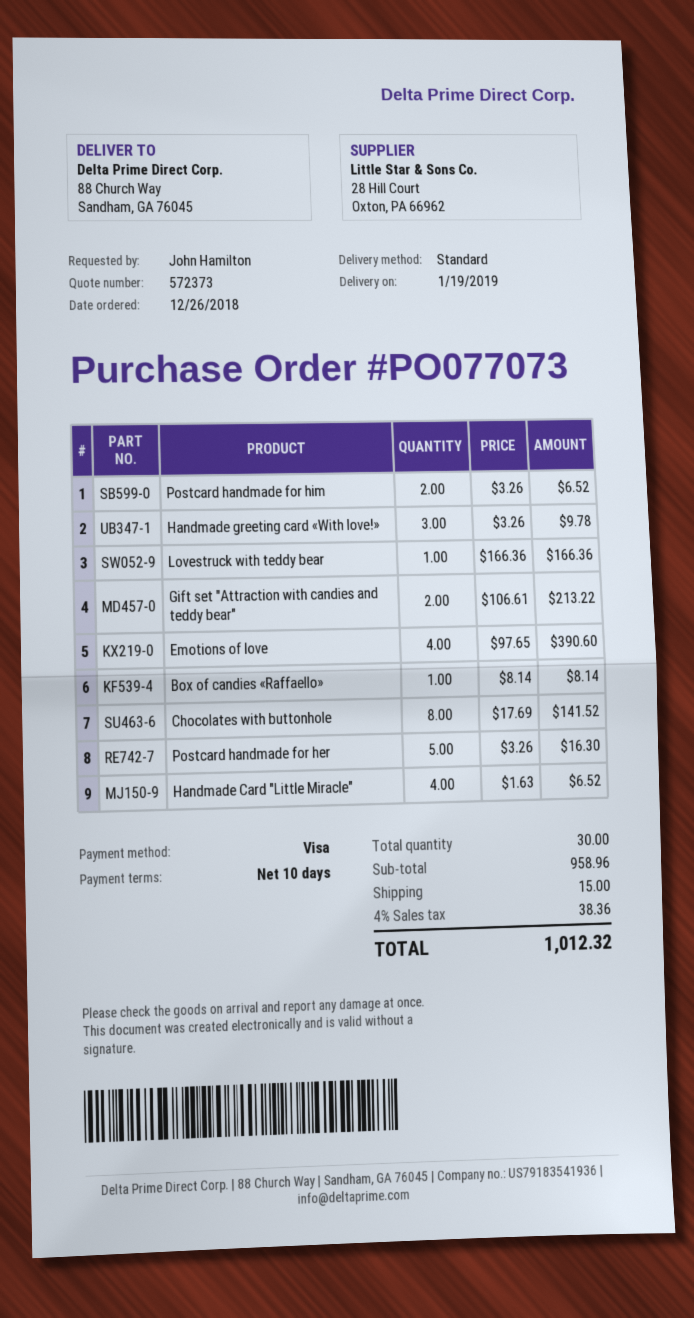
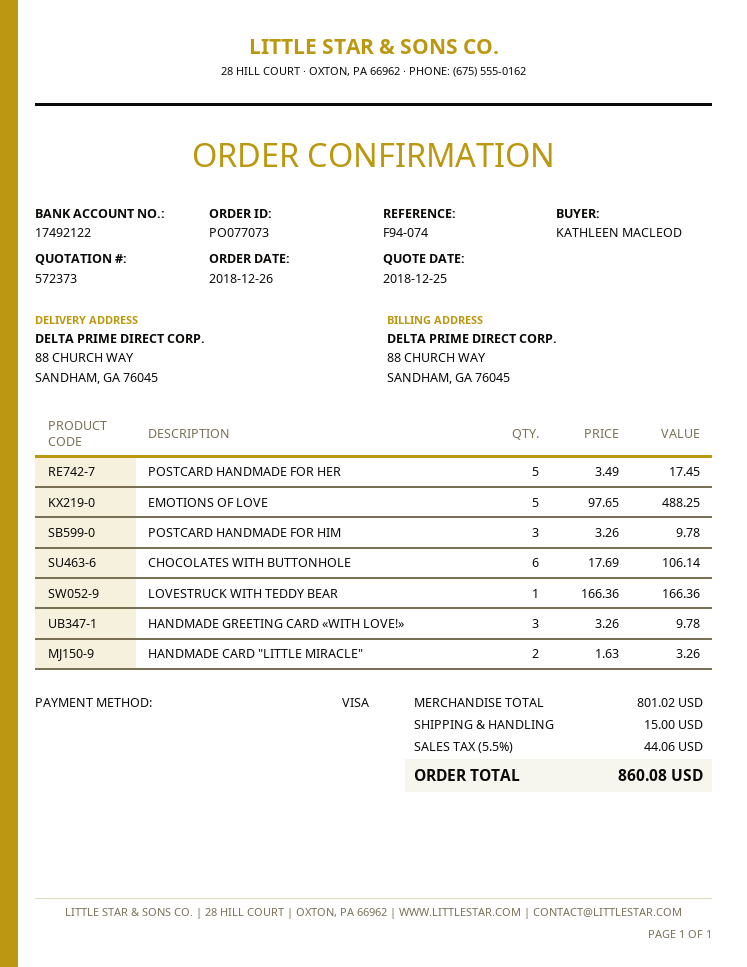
ordered by: John Hamilton -> KATHLEEN MACLEOD
Postcard handmade for him: 2 x 3.26 = 6.52 -> 3 x 3.26 = 9.78
Gift set "Attraction with candies and teddy bear": 2 x 106.61 = 213.22 -> none
Emotions of love: 4 x 97.65 = 390.60 -> 5 x 97.65 = 488.25
Box of candies «Raffaello»: 1 x 8.14 = 8.14 -> none
Chocolates with buttonhole: 8 x 17.69 = 141.52 -> 6 x 17.69 = 106.14
Postcard handmade for her: 5 x 3.26 = 16.30 -> 5 x 3.49 = 17.45
Handmade Card "Little Miracle": 4 x 1.63 = 6.52 -> 2 x 1.63 = 3.26
subtotal: 958.96 -> 801.02
tax: 4% = 38.36 -> 5.5% = 44.06
total: 1012.32 -> 860.08

